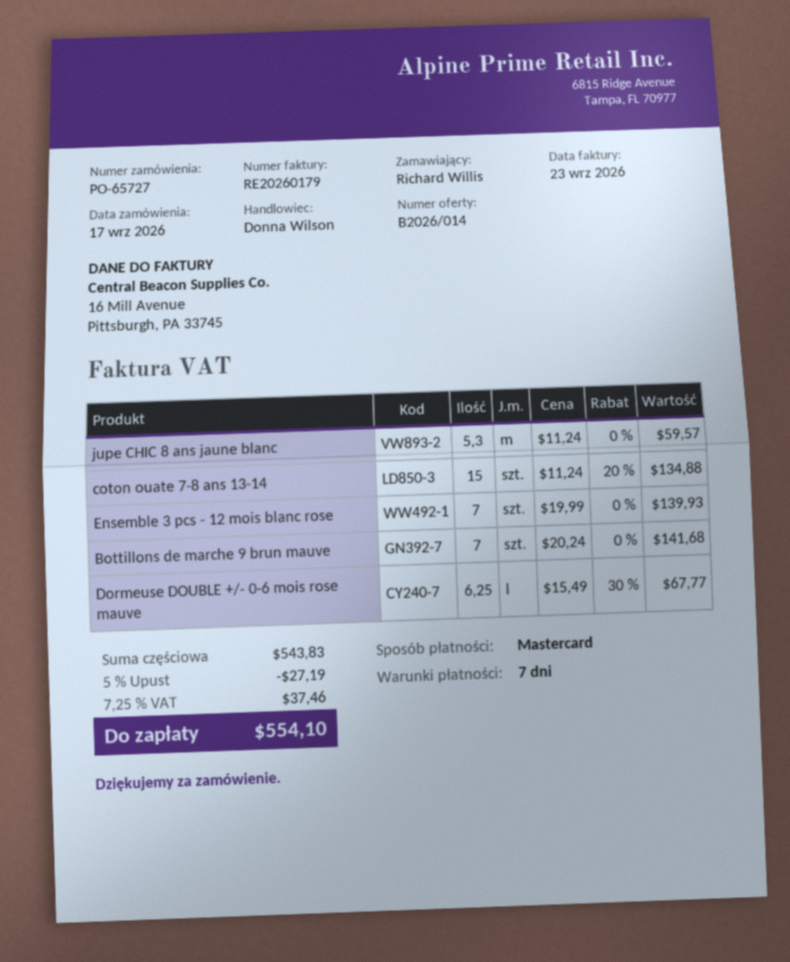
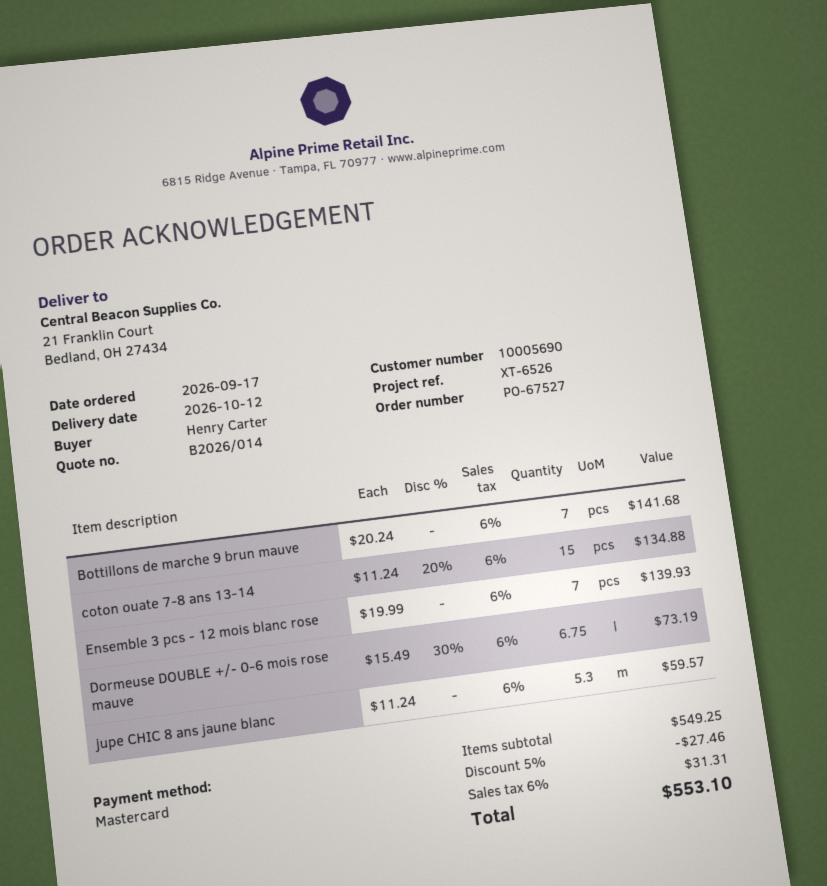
order number: PO-65727 -> PO-67527
ordered by: Richard Willis -> Henry Carter
Dormeuse DOUBLE +/- 0-6 mois rose mauve: 6.25 x 15.49 - 30% = 67.77 -> 6.75 x 15.49 - 30% = 73.19
subtotal: 543.83 -> 549.25
discount: 5% = 27.19 -> 5% = 27.46
tax: 7.25% = 37.46 -> 6% = 31.31
total: 554.10 -> 553.10

